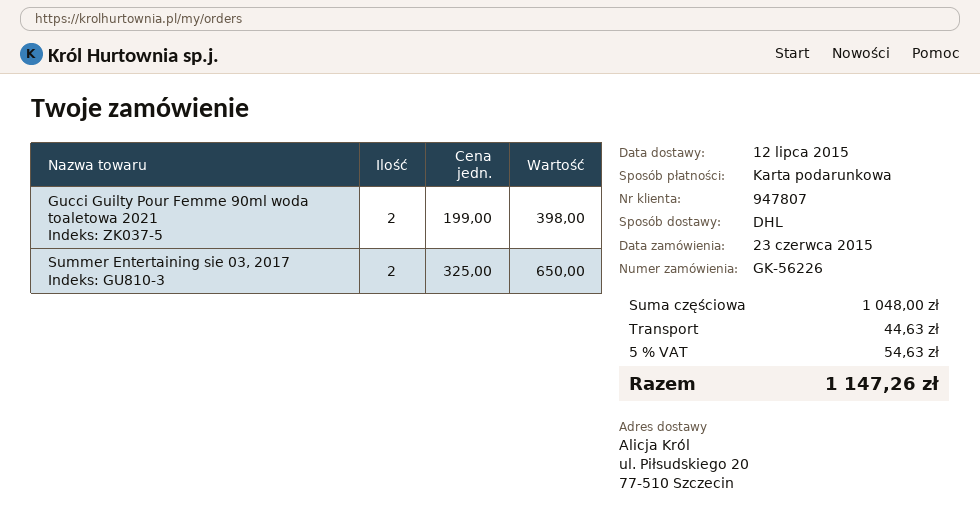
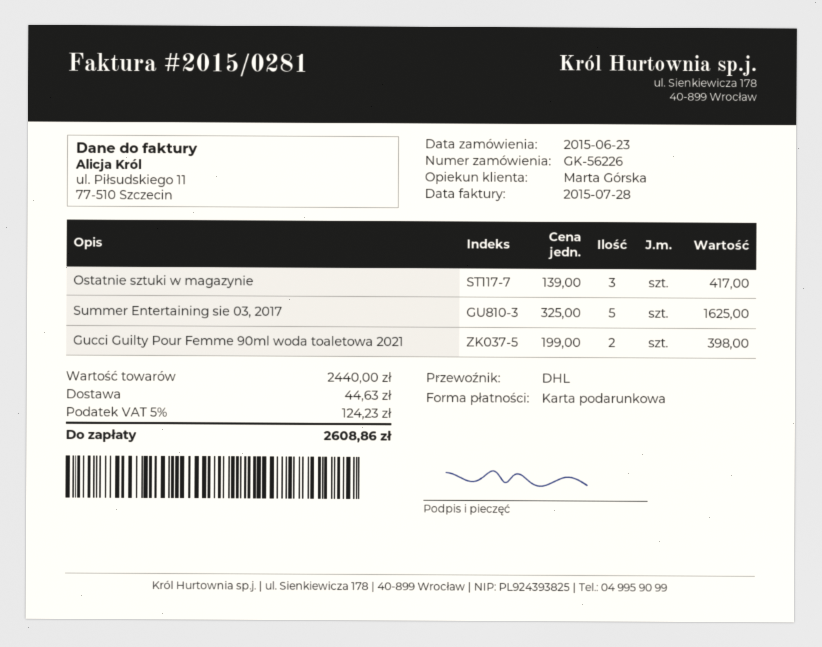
Summer Entertaining sie 03, 2017: 2 x 325.00 = 650.00 -> 5 x 325.00 = 1625.00
Ostatnie sztuki w magazynie: none -> 3 x 139.00 = 417.00
subtotal: 1048.00 -> 2440.00
tax: 5% = 54.63 -> 5% = 124.23
total: 1147.26 -> 2608.86

